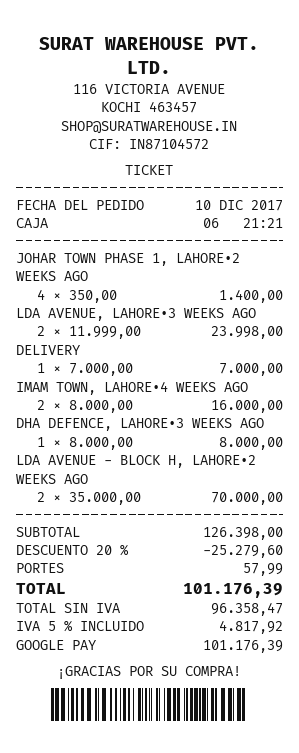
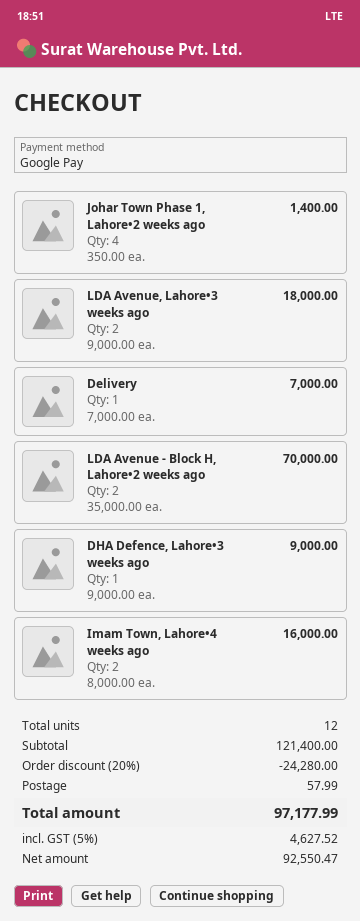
LDA AVENUE, LAHORE•3 WEEKS AGO: 2 x 11999.00 = 23998.00 -> 2 x 9000.00 = 18000.00
DHA DEFENCE, LAHORE•3 WEEKS AGO: 1 x 8000.00 = 8000.00 -> 1 x 9000.00 = 9000.00
subtotal: 126398.00 -> 121400.00
discount: 20% = 25279.60 -> 20% = 24280.00
net: 96358.47 -> 92550.47
tax: 5% = 4817.92 -> 5% = 4627.52
total: 101176.39 -> 97177.99

